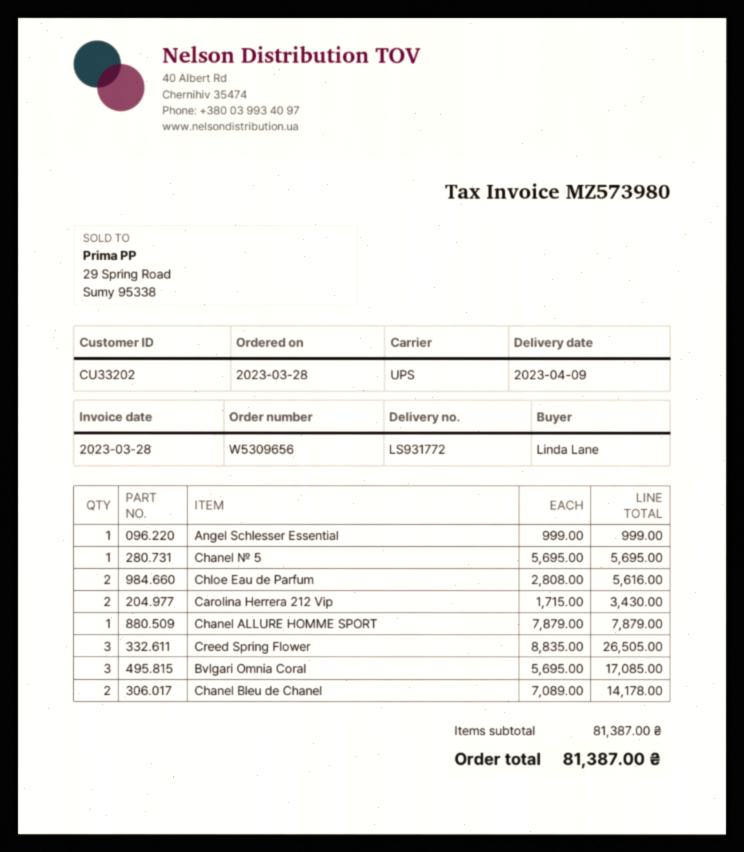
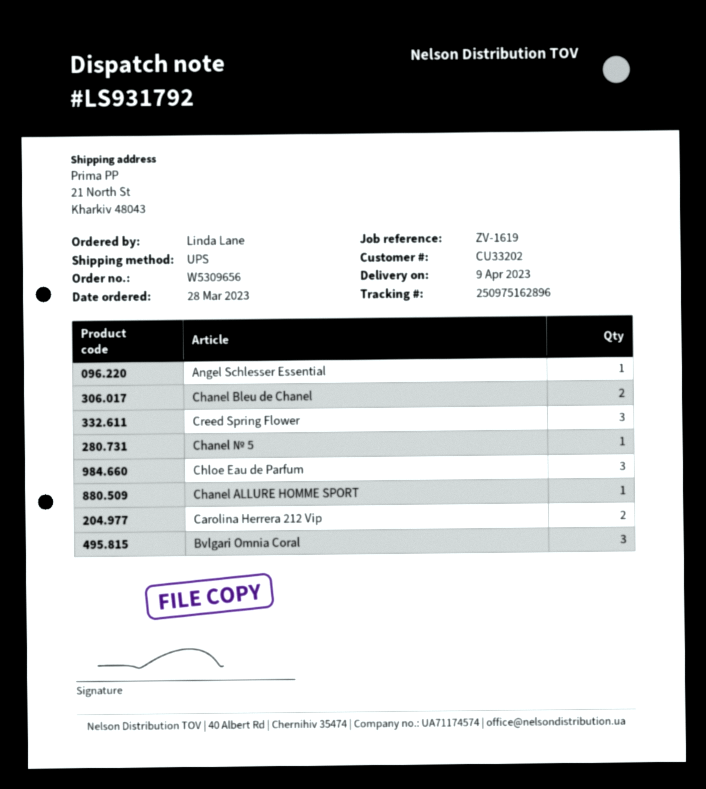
delivery note number: LS931772 -> LS931792
Chloe Eau de Parfum: 2 -> 3

